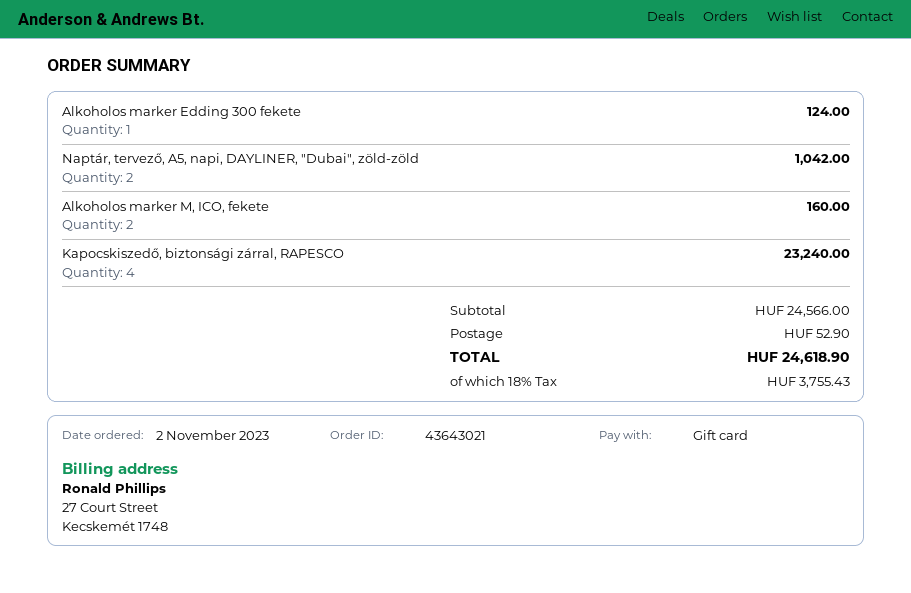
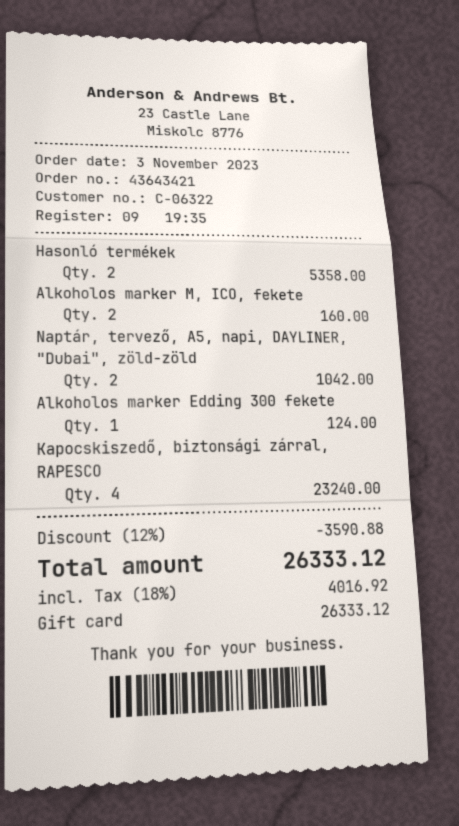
order number: 43643021 -> 43643421
order date: 2023-11-02 -> 2023-11-03
Hasonló termékek: none -> 2 for 5358.00
discount: none -> 12% = 3590.88
shipping: 52.90 -> none
tax: 18% = 3755.43 -> 18% = 4016.92
total: 24618.90 -> 26333.12

